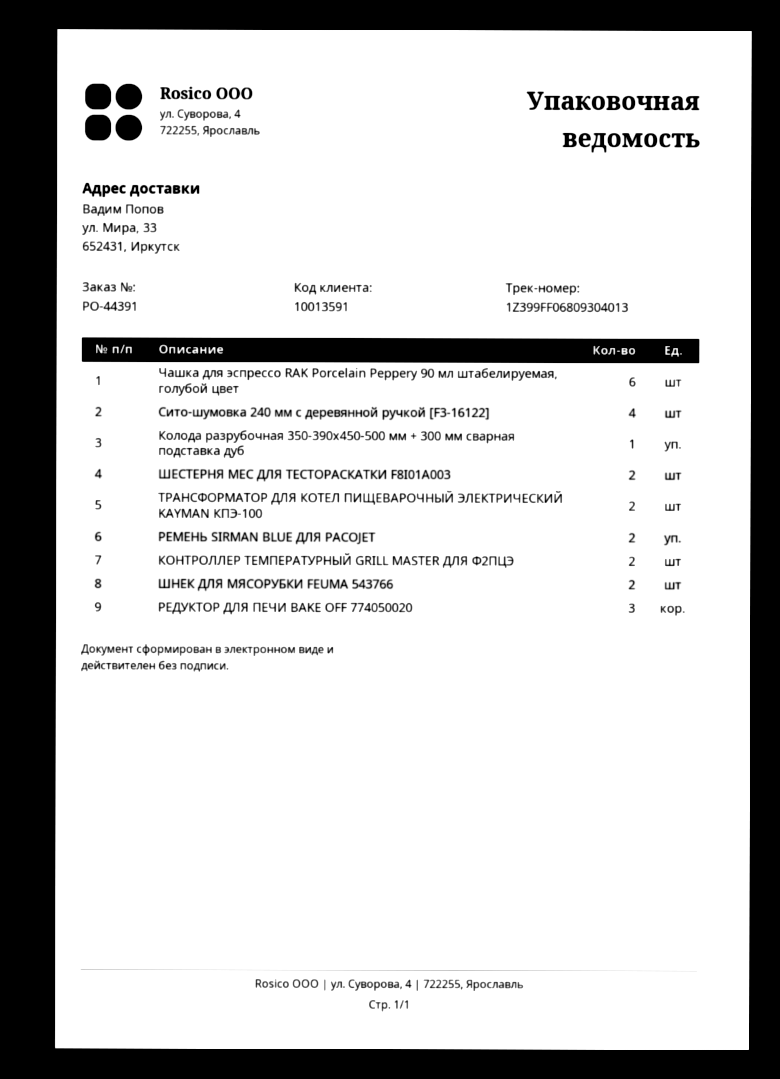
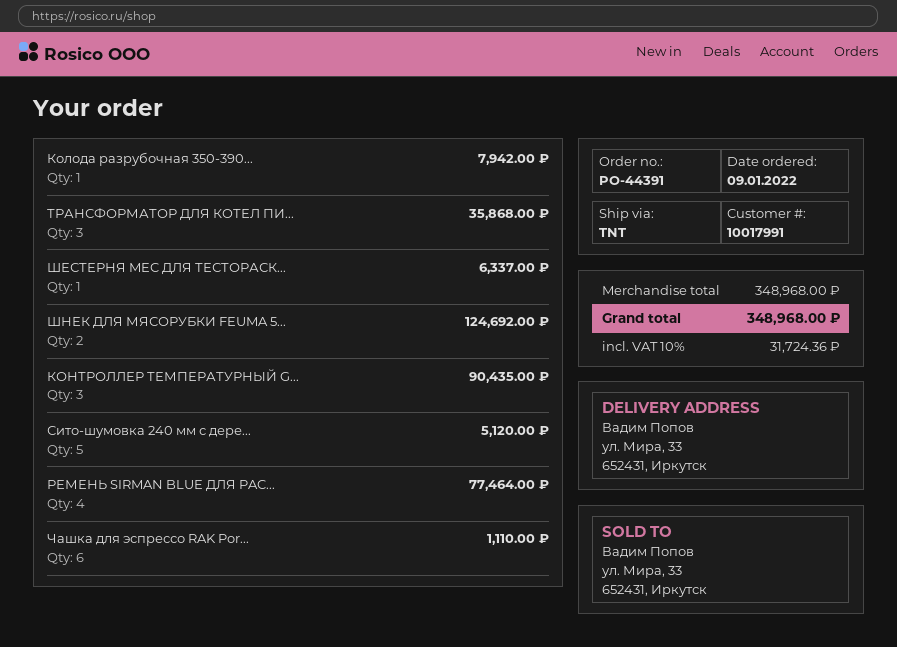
customer number: 10013591 -> 10017991
Сито-шумовка 240 мм с деревянной ручкой [F3-16122]: 4 -> 5
ШЕСТЕРНЯ MEC ДЛЯ ТЕСТОРАСКАТКИ F8I01A003: 2 -> 1
ТРАНСФОРМАТОР ДЛЯ КOТЕЛ ПИЩЕВАРОЧНЫЙ ЭЛЕКТРИЧЕСКИЙ KAYMAN КПЭ-100: 2 -> 3
РЕМЕНЬ SIRMAN BLUE ДЛЯ PACOJET: 2 -> 4
КОНТРОЛЛЕР ТЕМПЕРАТУРНЫЙ GRILL MASTER ДЛЯ Ф2ПЦЭ: 2 -> 3
РЕДУКТОР ДЛЯ ПЕЧИ BAKE OFF 774050020: 3 -> none

